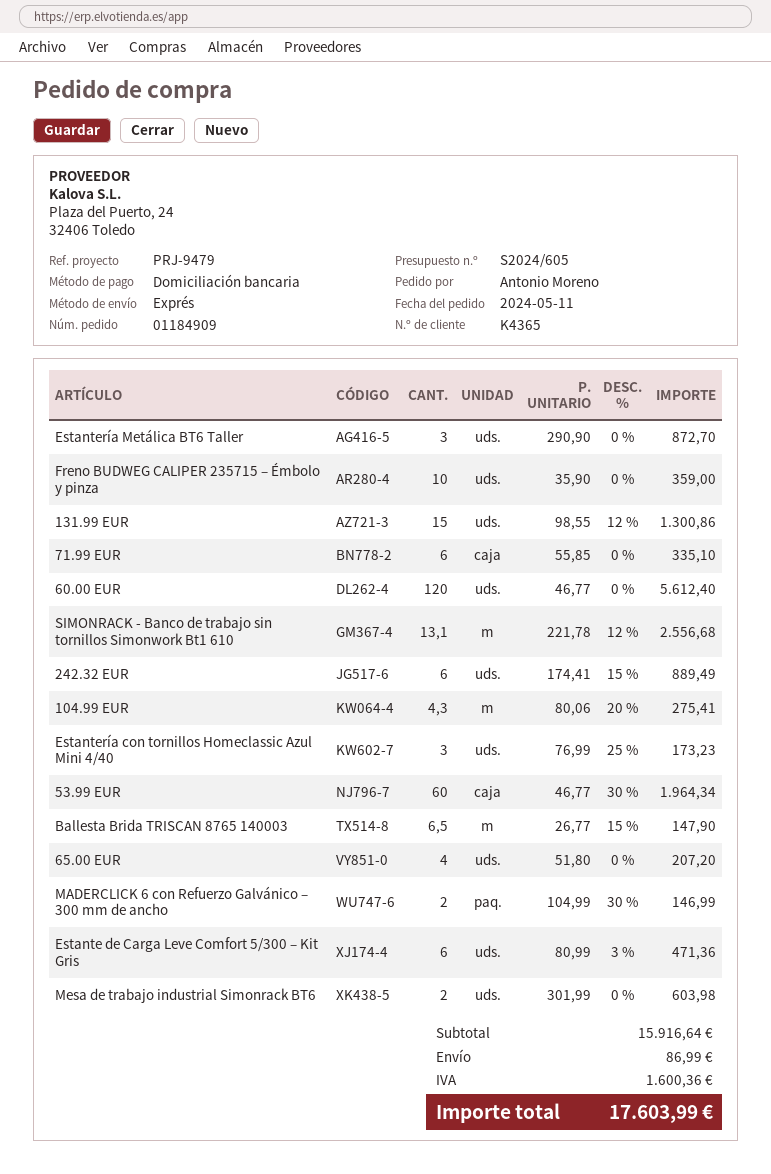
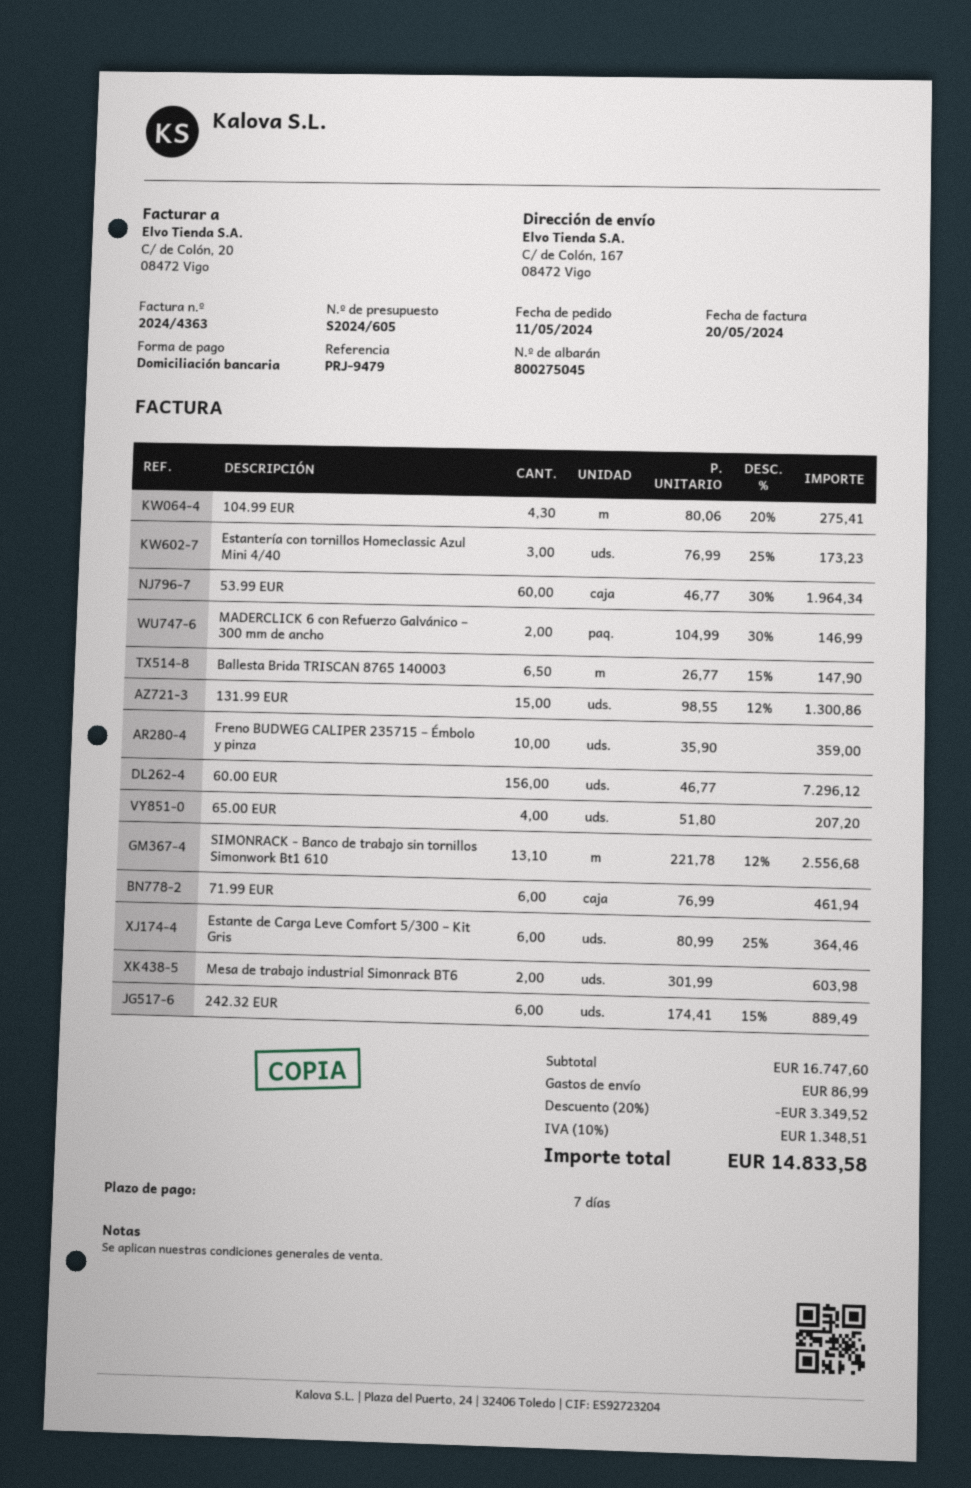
Estantería Metálica BT6 Taller: 3 x 290.90 = 872.70 -> none
71.99 EUR: 6 x 55.85 = 335.10 -> 6 x 76.99 = 461.94
60.00 EUR: 120 x 46.77 = 5612.40 -> 156 x 46.77 = 7296.12
Estante de Carga Leve Comfort 5/300 – Kit Gris: 6 x 80.99 - 3% = 471.36 -> 6 x 80.99 - 25% = 364.46
subtotal: 15916.64 -> 16747.60
discount: none -> 20% = 3349.52
tax: 1600.36 -> 1348.51
total: 17603.99 -> 14833.58

